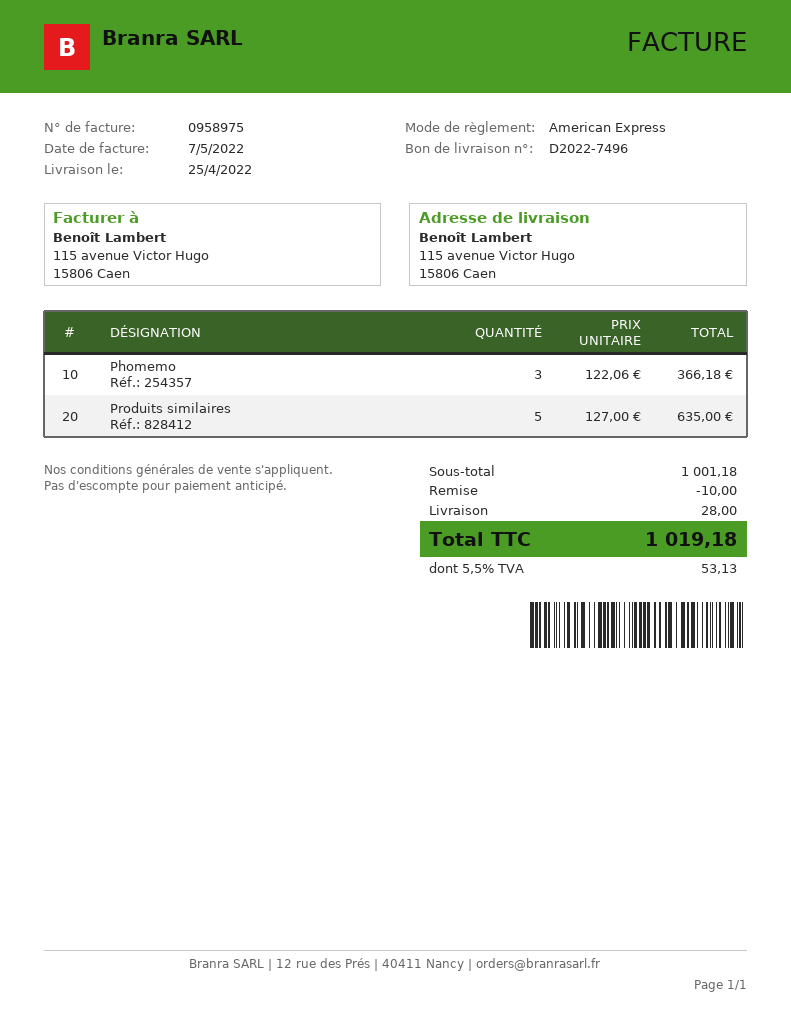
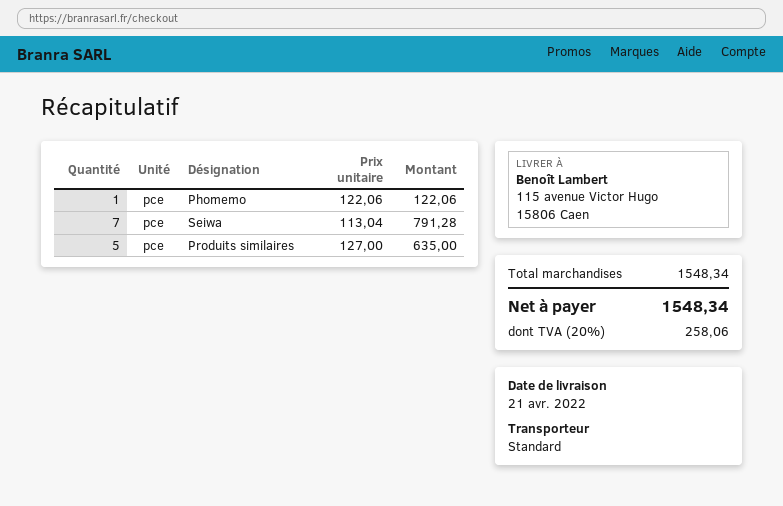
delivery date: 2022-04-25 -> 2022-04-21
Phomemo: 3 x 122.06 = 366.18 -> 1 x 122.06 = 122.06
Seiwa: none -> 7 x 113.04 = 791.28
subtotal: 1001.18 -> 1548.34
discount: 10.00 -> none
shipping: 28.00 -> none
tax: 5.5% = 53.13 -> 20% = 258.06
total: 1019.18 -> 1548.34

